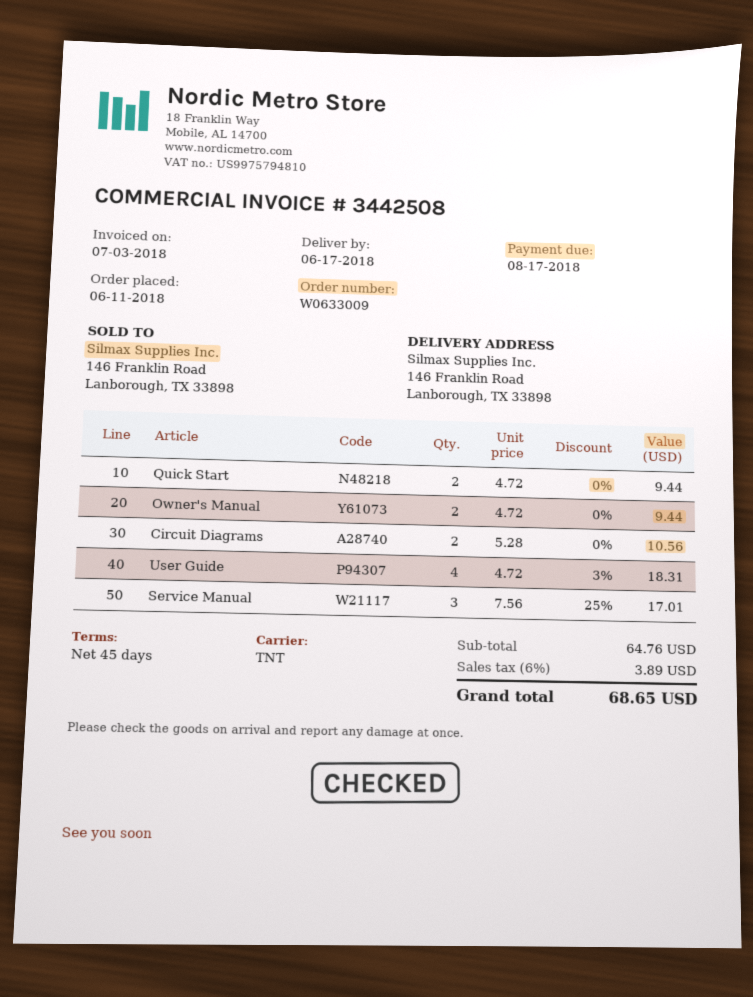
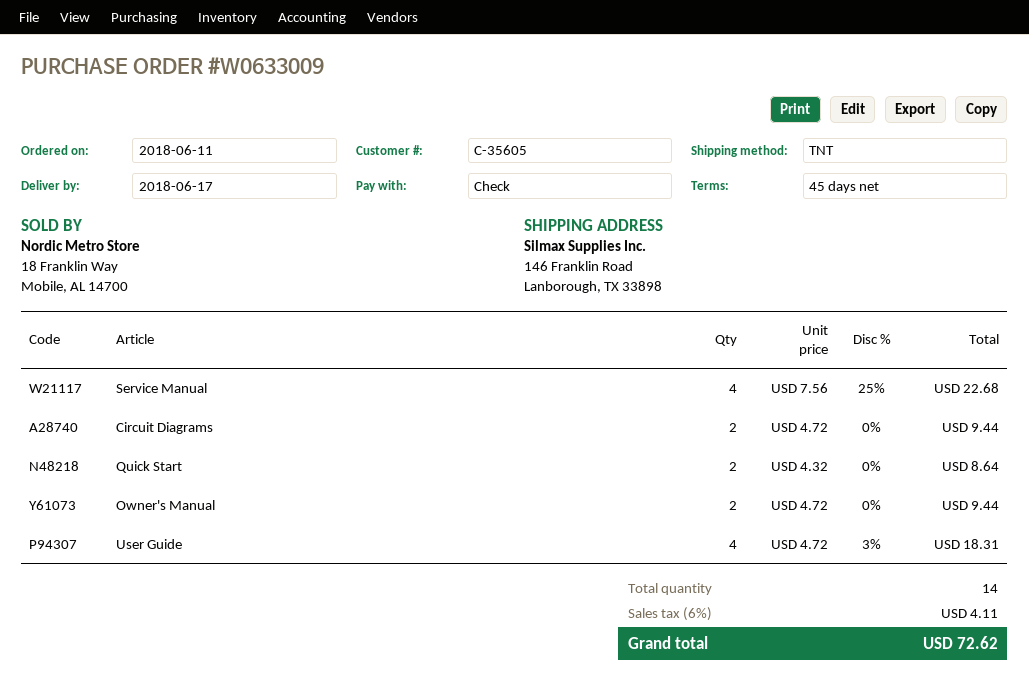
Quick Start: 2 x 4.72 = 9.44 -> 2 x 4.32 = 8.64
Circuit Diagrams: 2 x 5.28 = 10.56 -> 2 x 4.72 = 9.44
Service Manual: 3 x 7.56 - 25% = 17.01 -> 4 x 7.56 - 25% = 22.68
tax: 6% = 3.89 -> 6% = 4.11
total: 68.65 -> 72.62

